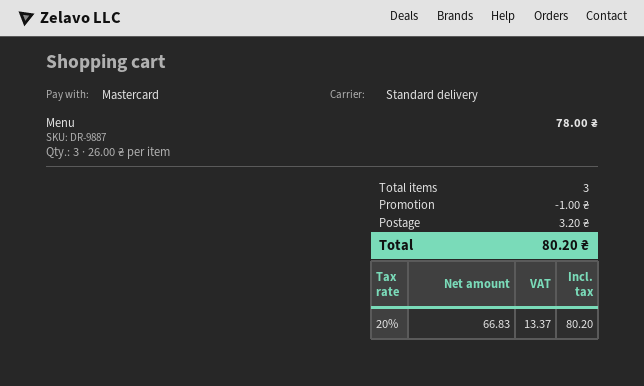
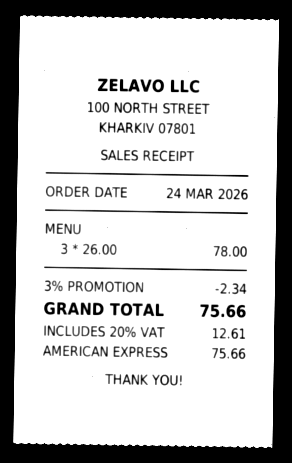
payment method: Mastercard -> American Express
discount: 1.00 -> 2.34
shipping: 3.20 -> none
tax: 20% = 13.37 -> 20% = 12.61
total: 80.20 -> 75.66

